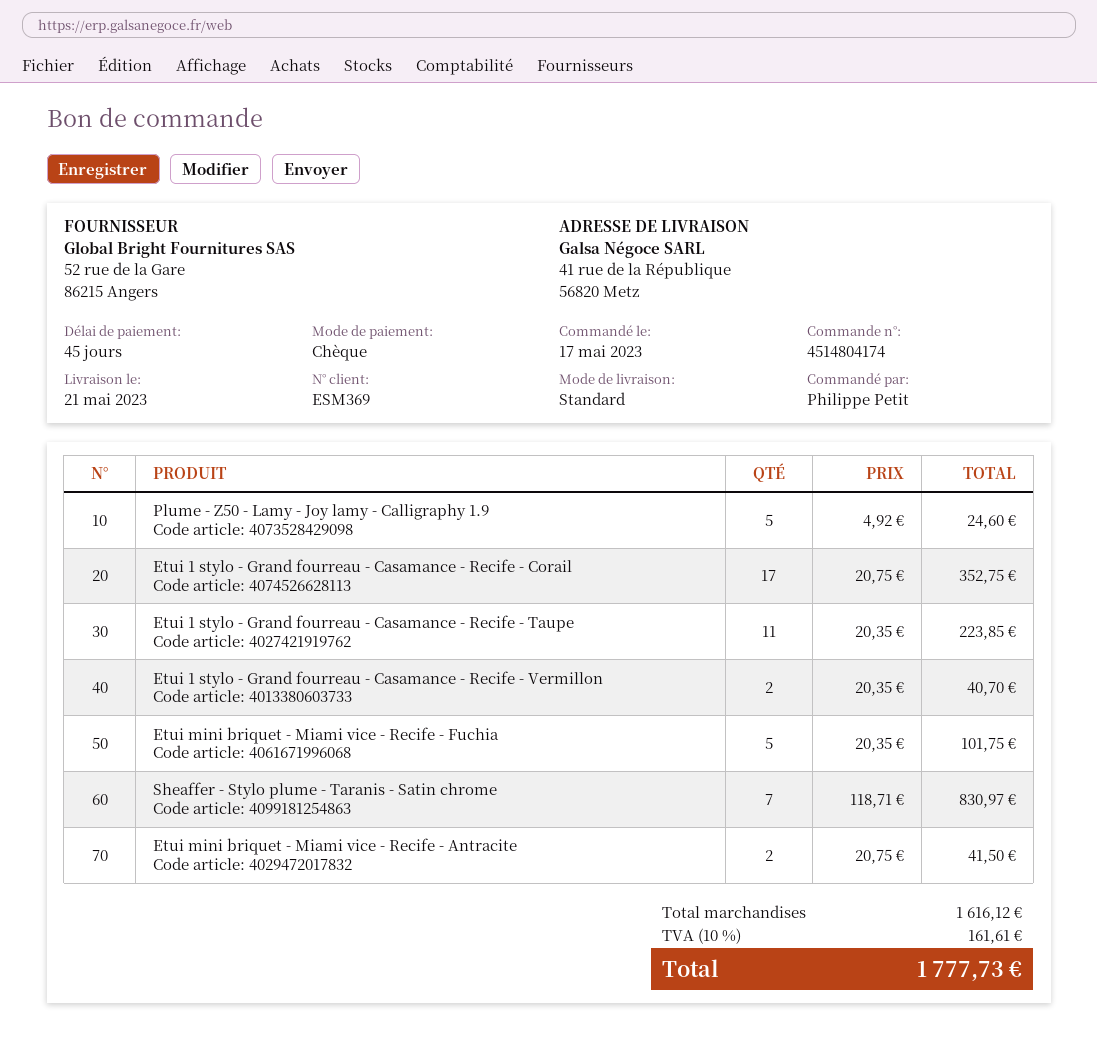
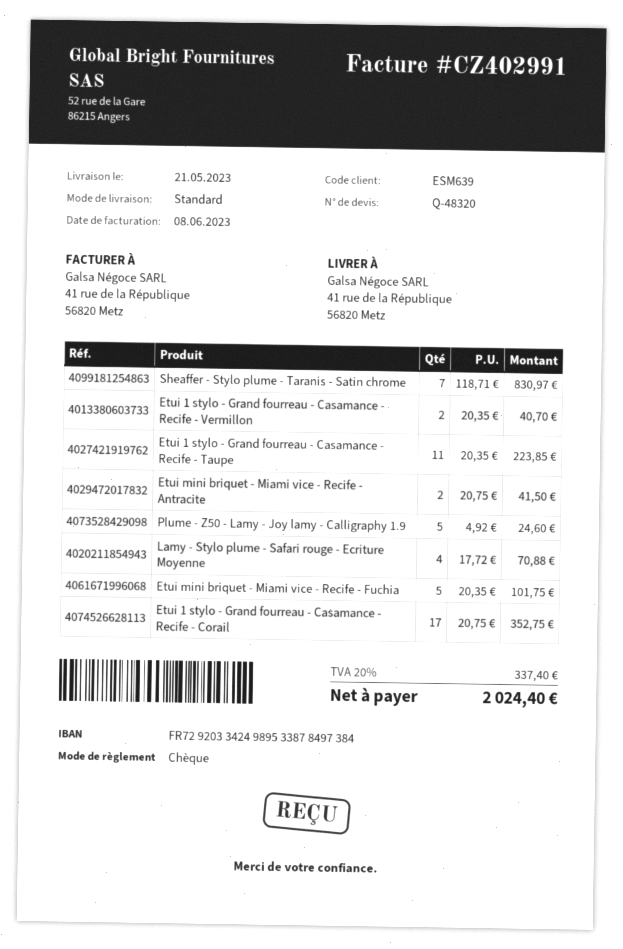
customer number: ESM369 -> ESM639
Lamy - Stylo plume - Safari rouge - Ecriture Moyenne: none -> 4 x 17.72 = 70.88
tax: 10% = 161.61 -> 20% = 337.40
total: 1777.73 -> 2024.40

